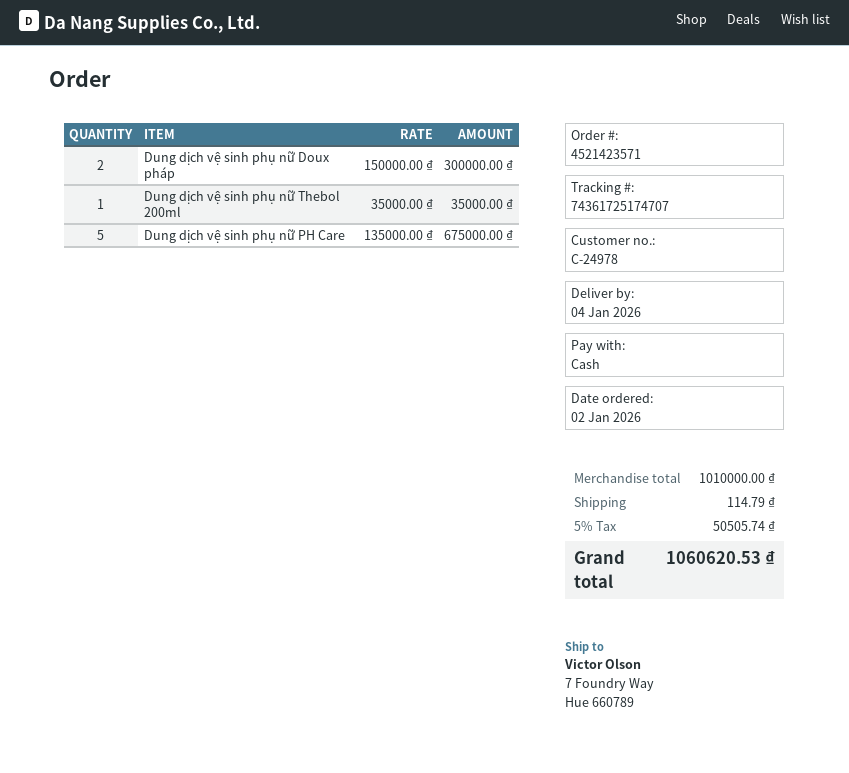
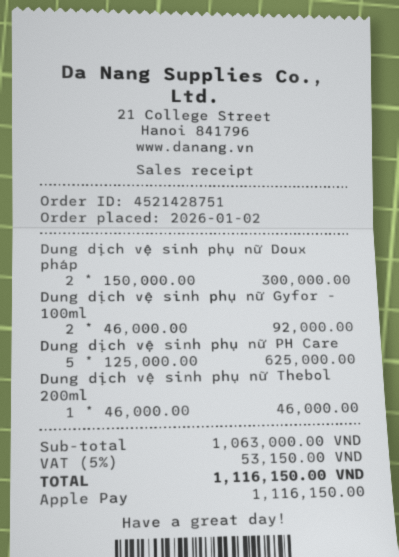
order number: 4521423571 -> 4521428751
payment method: cash -> Apple Pay
Dung dịch vệ sinh phụ nữ Thebol 200ml: 1 x 35000.00 = 35000.00 -> 1 x 46000.00 = 46000.00
Dung dịch vệ sinh phụ nữ PH Care: 5 x 135000.00 = 675000.00 -> 5 x 125000.00 = 625000.00
Dung dịch vệ sinh phụ nữ Gyfor - 100ml: none -> 2 x 46000.00 = 92000.00
subtotal: 1010000.00 -> 1063000.00
shipping: 114.79 -> none
tax: 5% = 50505.74 -> 5% = 53150.00
total: 1060620.53 -> 1116150.00

